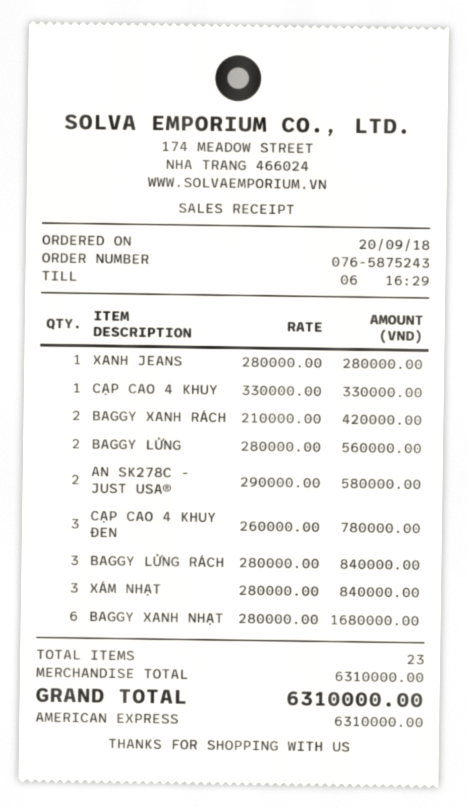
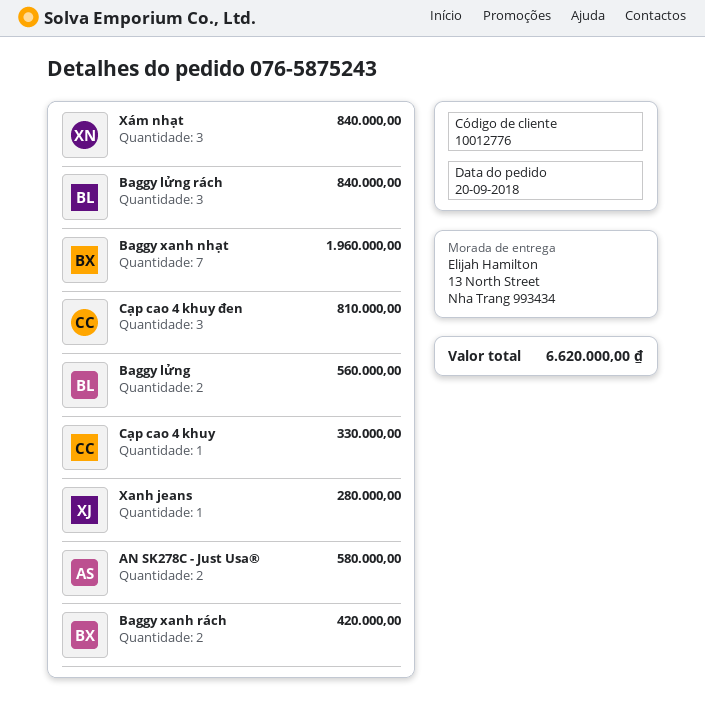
CẠP CAO 4 KHUY ĐEN: 3 for 780000.00 -> 3 for 810000.00
BAGGY XANH NHẠT: 6 for 1680000.00 -> 7 for 1960000.00
total: 6310000.00 -> 6620000.00

